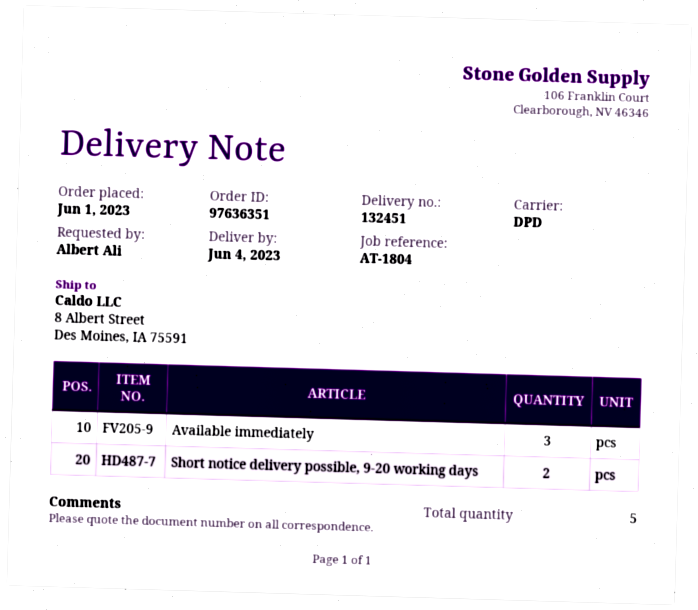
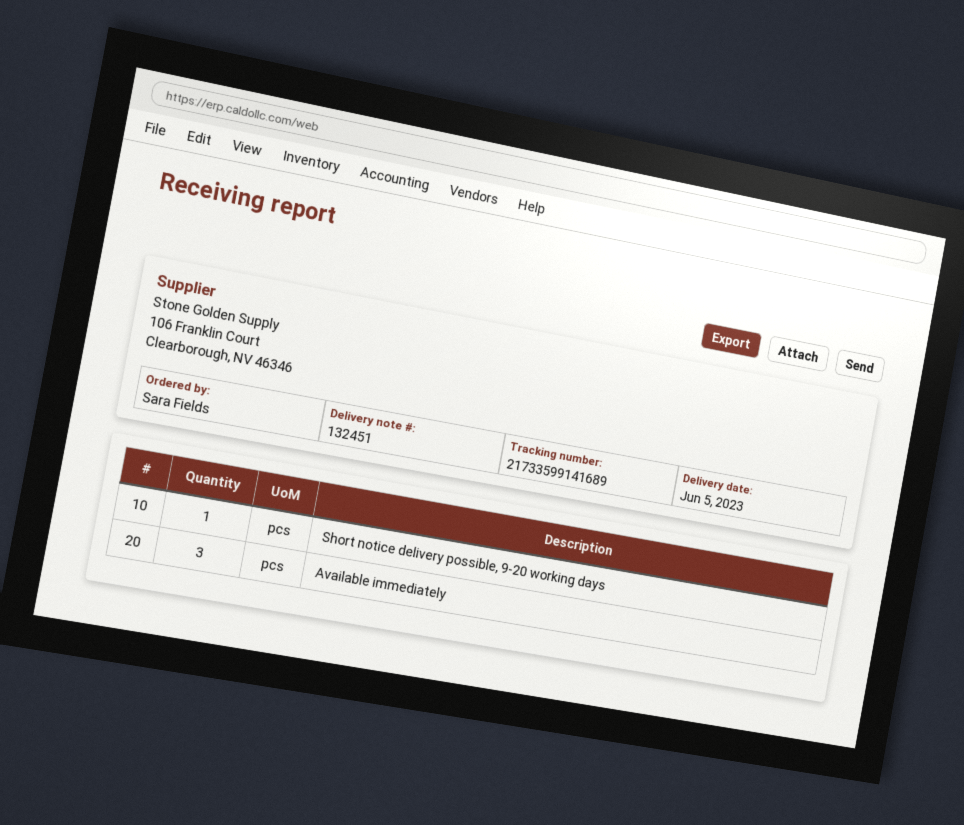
delivery date: 2023-06-04 -> 2023-06-05
ordered by: Albert Ali -> Sara Fields
Short notice delivery possible, 9-20 working days: 2 -> 1

